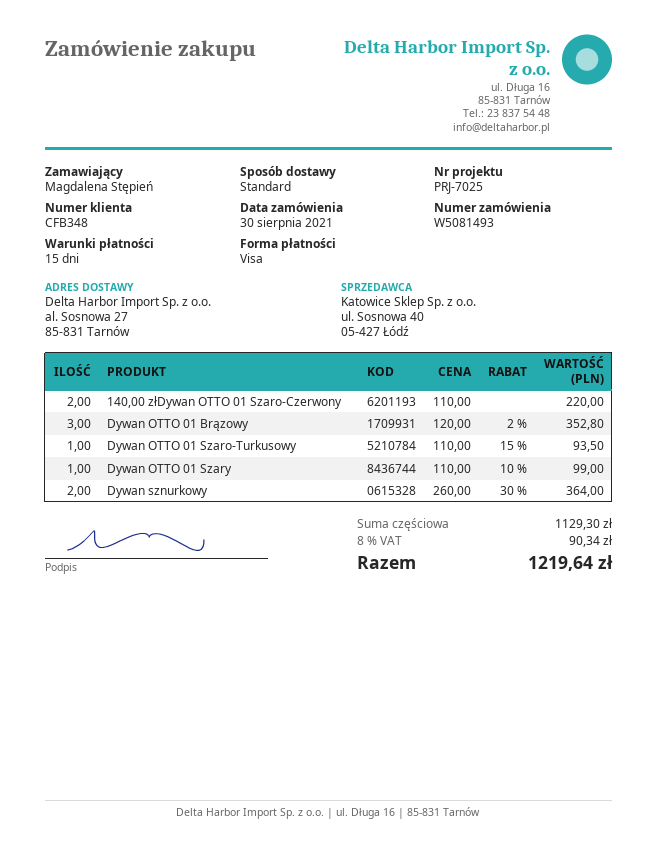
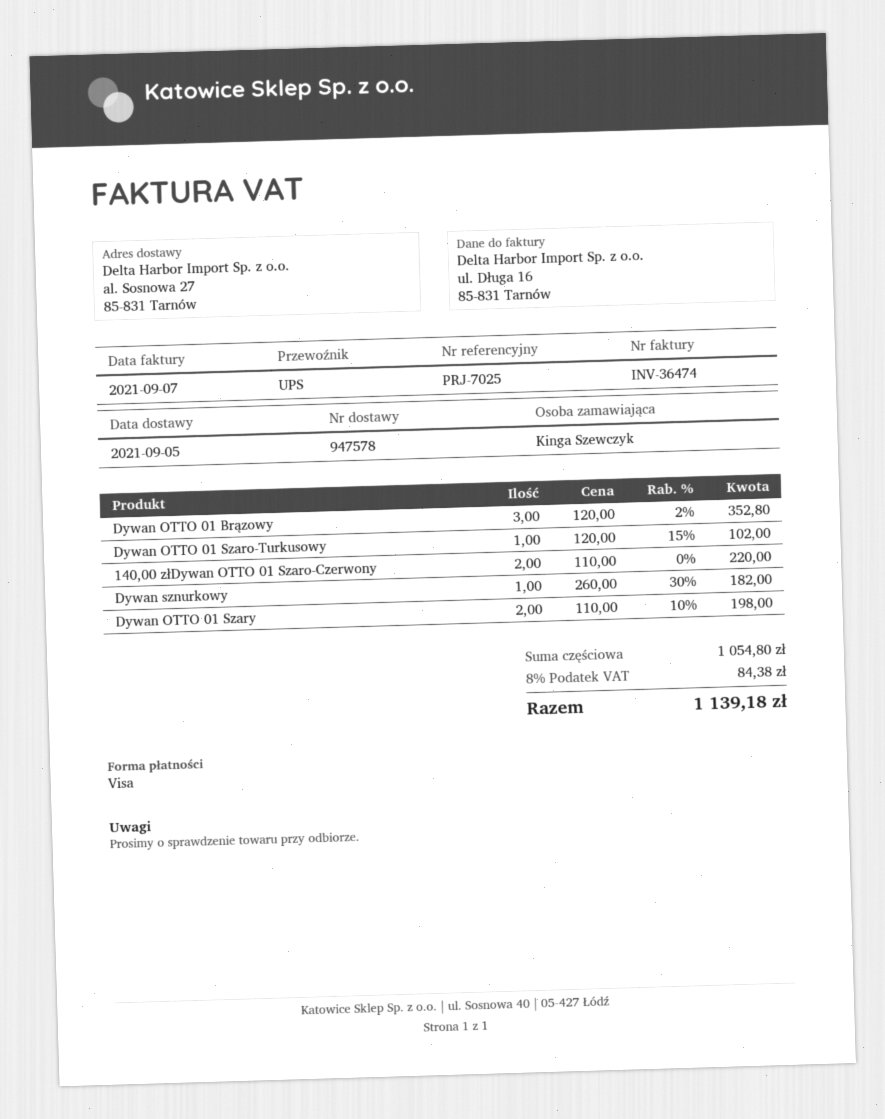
ordered by: Magdalena Stępień -> Kinga Szewczyk
shipping method: standard -> UPS
Dywan OTTO 01 Szaro-Turkusowy: 1 x 110.00 - 15% = 93.50 -> 1 x 120.00 - 15% = 102.00
Dywan OTTO 01 Szary: 1 x 110.00 - 10% = 99.00 -> 2 x 110.00 - 10% = 198.00
Dywan sznurkowy: 2 x 260.00 - 30% = 364.00 -> 1 x 260.00 - 30% = 182.00
subtotal: 1129.30 -> 1054.80
tax: 8% = 90.34 -> 8% = 84.38
total: 1219.64 -> 1139.18

